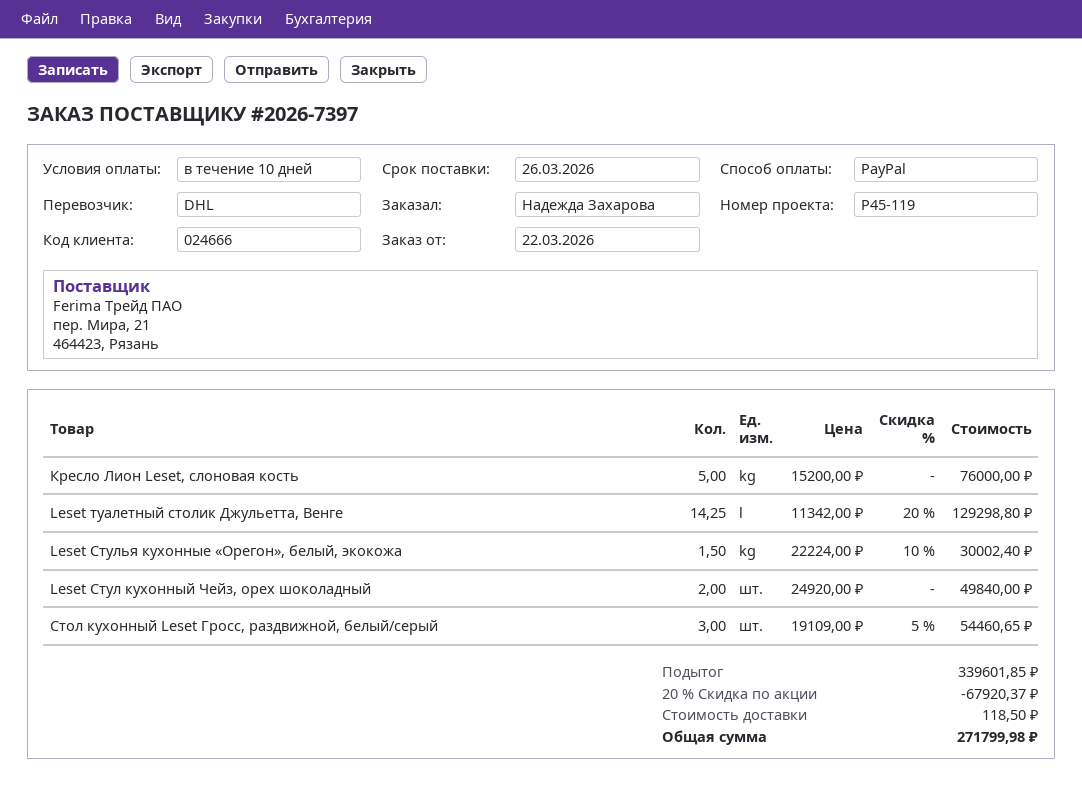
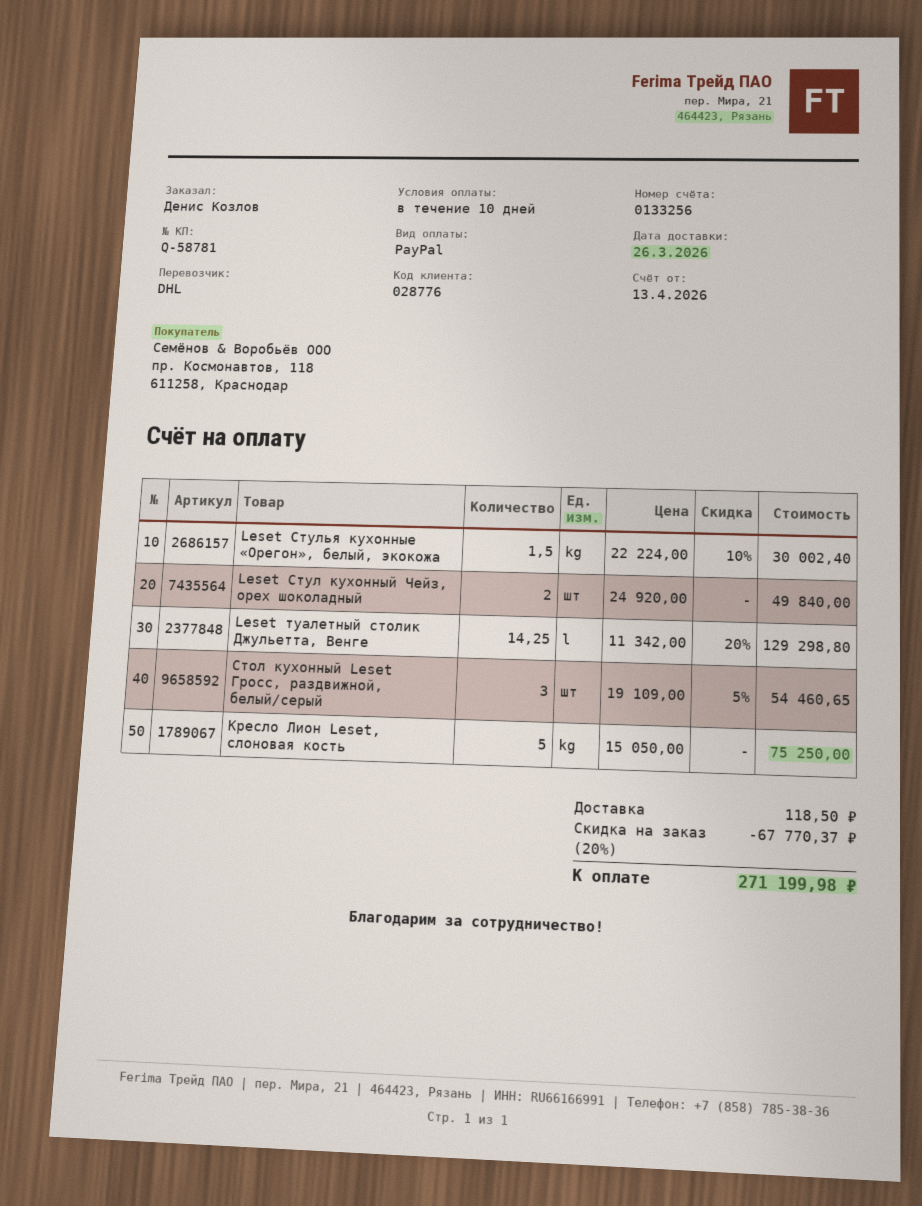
customer number: 024666 -> 028776
ordered by: Надежда Захарова -> Денис Козлов
Кресло Лион Leset, слоновая кость: 5 x 15200.00 = 76000.00 -> 5 x 15050.00 = 75250.00
discount: 20% = 67920.37 -> 20% = 67770.37
total: 271799.98 -> 271199.98

